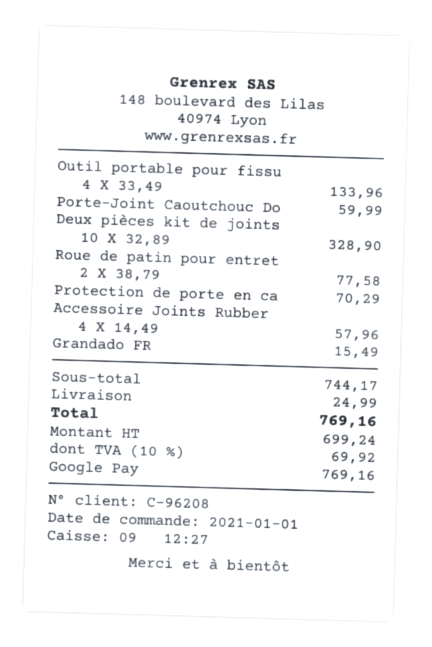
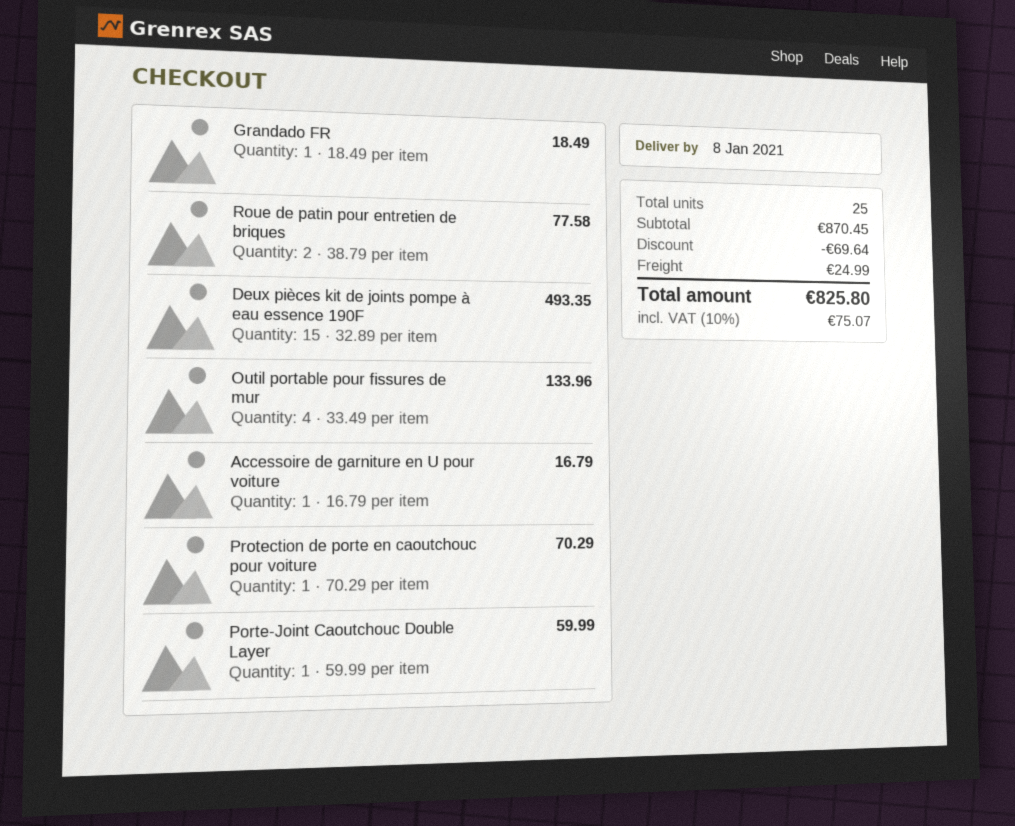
Deux pièces kit de joints: 10 x 32.89 = 328.90 -> 15 x 32.89 = 493.35
Accessoire Joints Rubber: 4 x 14.49 = 57.96 -> none
Grandado FR: 1 x 15.49 = 15.49 -> 1 x 18.49 = 18.49
Accessoire de garniture en U pour voiture: none -> 1 x 16.79 = 16.79
subtotal: 744.17 -> 870.45
discount: none -> 69.64
tax: 10% = 69.92 -> 10% = 75.07
total: 769.16 -> 825.80

